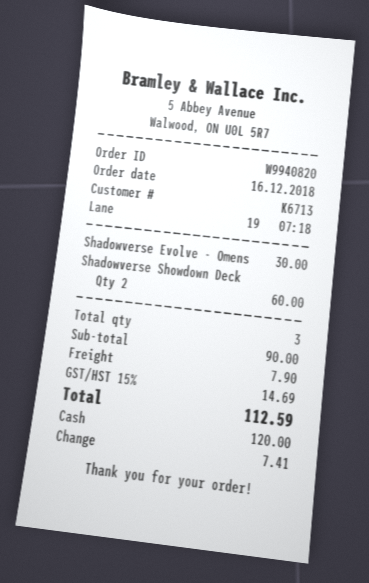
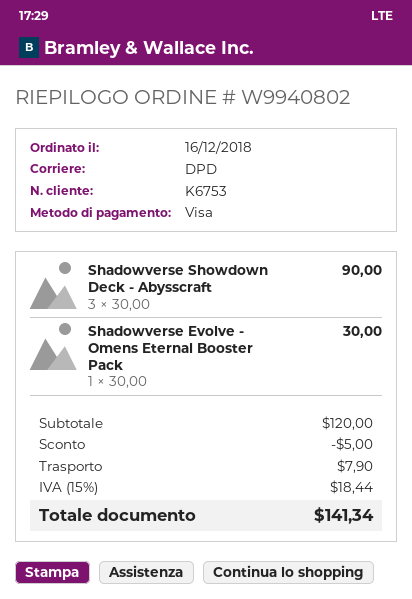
order number: W9940820 -> W9940802
customer number: K6713 -> K6753
payment method: cash -> Visa
Shadowverse Showdown Deck: 2 for 60.00 -> 3 for 90.00
subtotal: 90.00 -> 120.00
discount: none -> 5.00
tax: 15% = 14.69 -> 15% = 18.44
total: 112.59 -> 141.34

